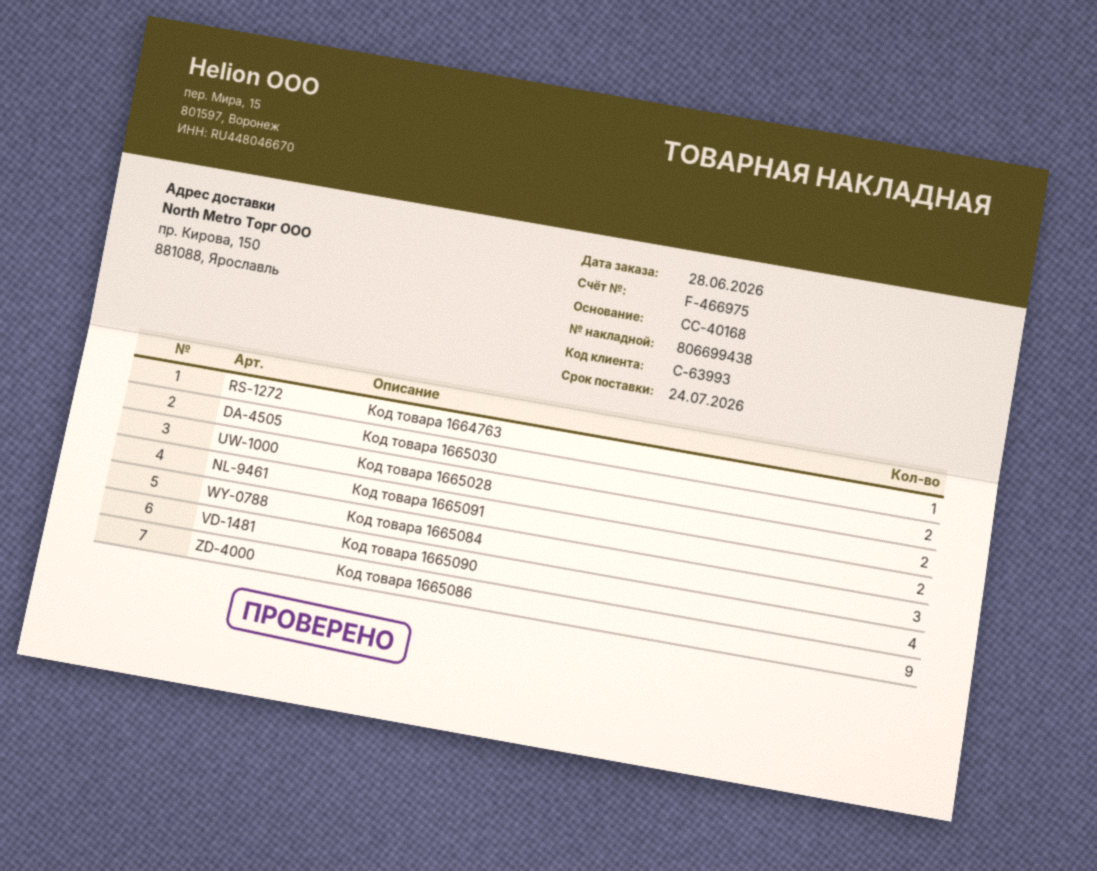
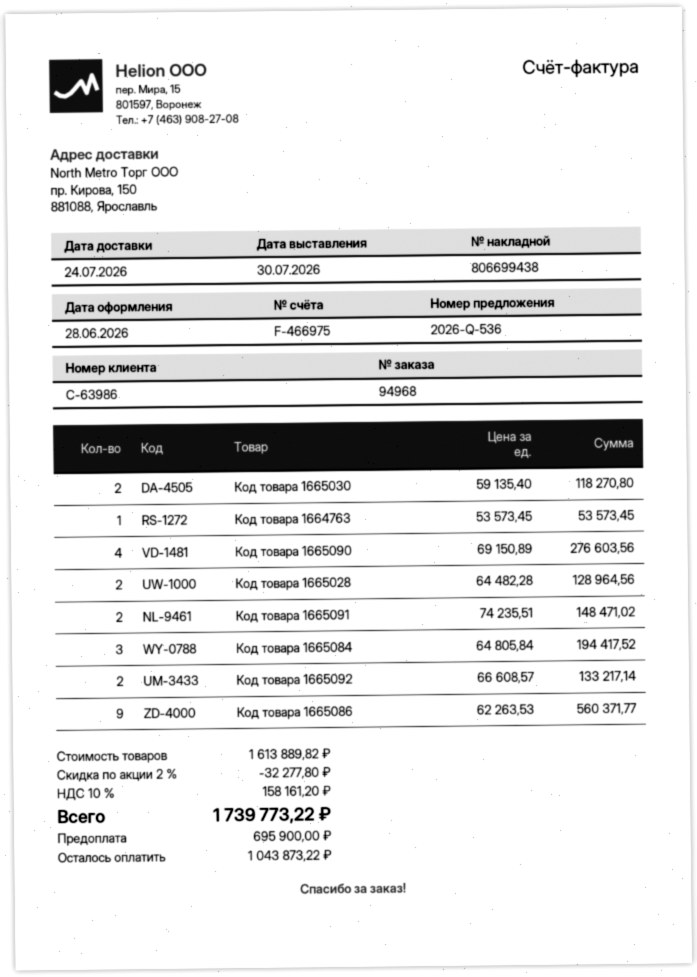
customer number: C-63993 -> C-63986
Код товара 1665092: none -> 2

